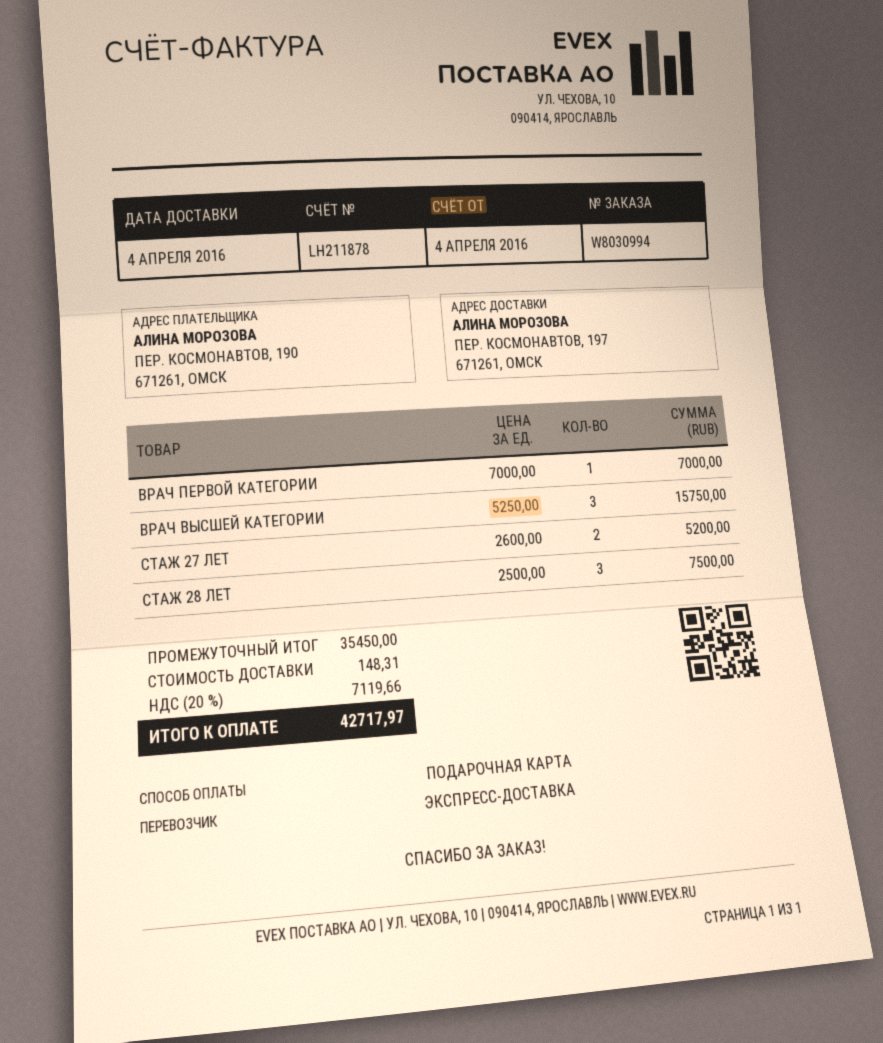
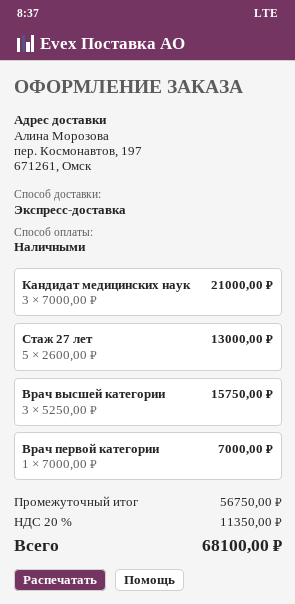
payment method: gift card -> cash
СТАЖ 27 ЛЕТ: 2 x 2600.00 = 5200.00 -> 5 x 2600.00 = 13000.00
СТАЖ 28 ЛЕТ: 3 x 2500.00 = 7500.00 -> none
Кандидат медицинских наук: none -> 3 x 7000.00 = 21000.00
subtotal: 35450.00 -> 56750.00
shipping: 148.31 -> none
tax: 20% = 7119.66 -> 20% = 11350.00
total: 42717.97 -> 68100.00

